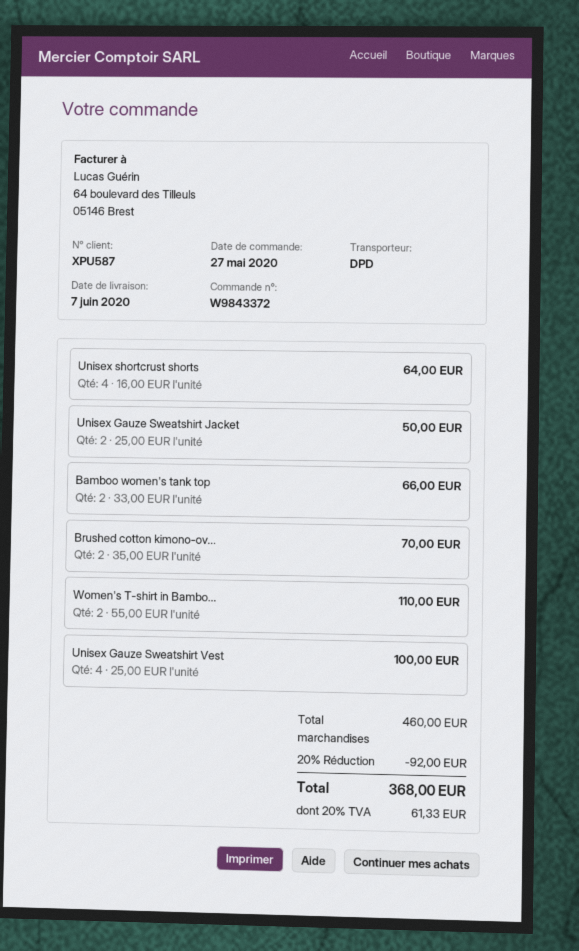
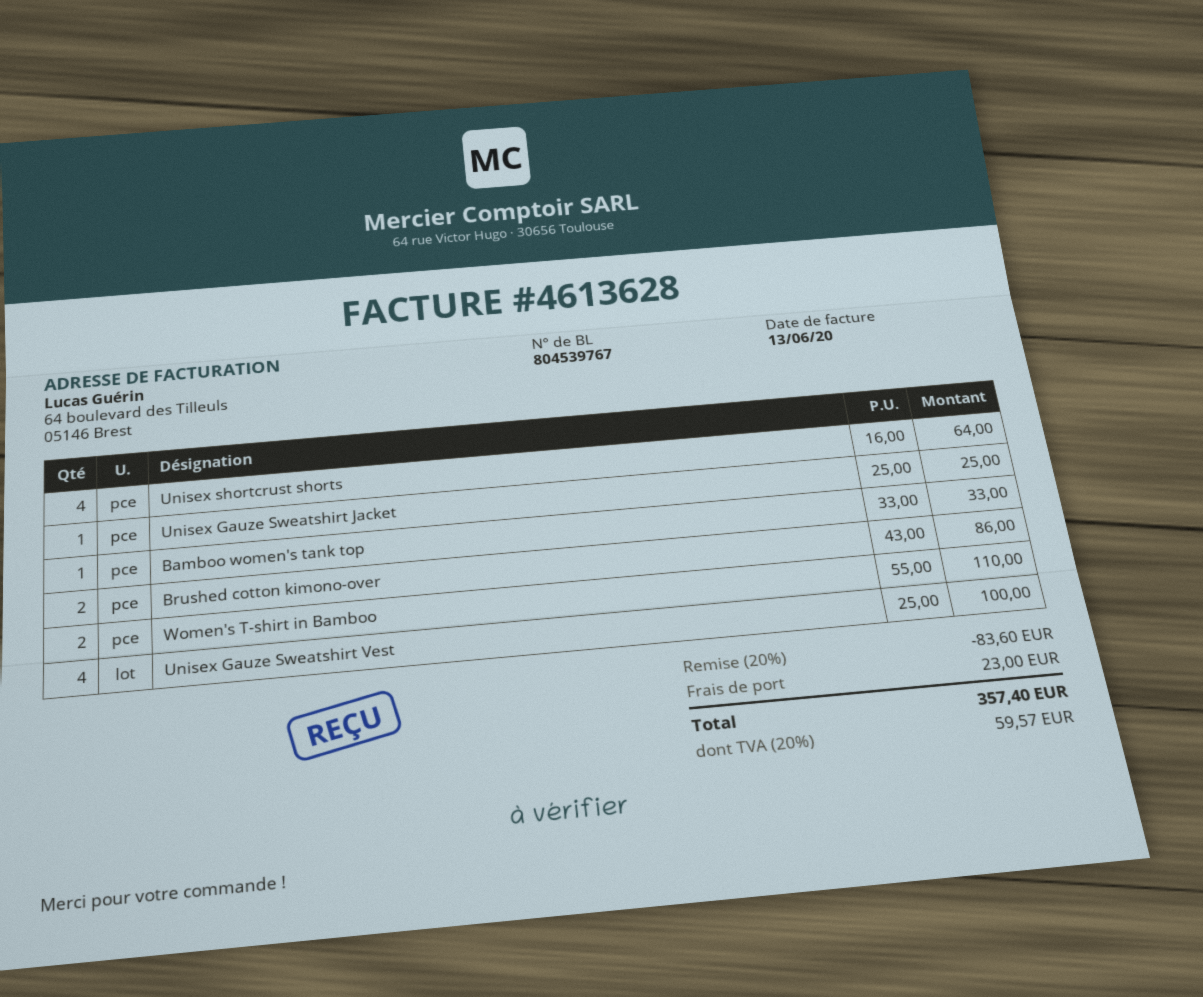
Unisex Gauze Sweatshirt Jacket: 2 x 25.00 = 50.00 -> 1 x 25.00 = 25.00
Bamboo women's tank top: 2 x 33.00 = 66.00 -> 1 x 33.00 = 33.00
Brushed cotton kimono-ov...: 2 x 35.00 = 70.00 -> 2 x 43.00 = 86.00
discount: 20% = 92.00 -> 20% = 83.60
shipping: none -> 23.00
tax: 20% = 61.33 -> 20% = 59.57
total: 368.00 -> 357.40

